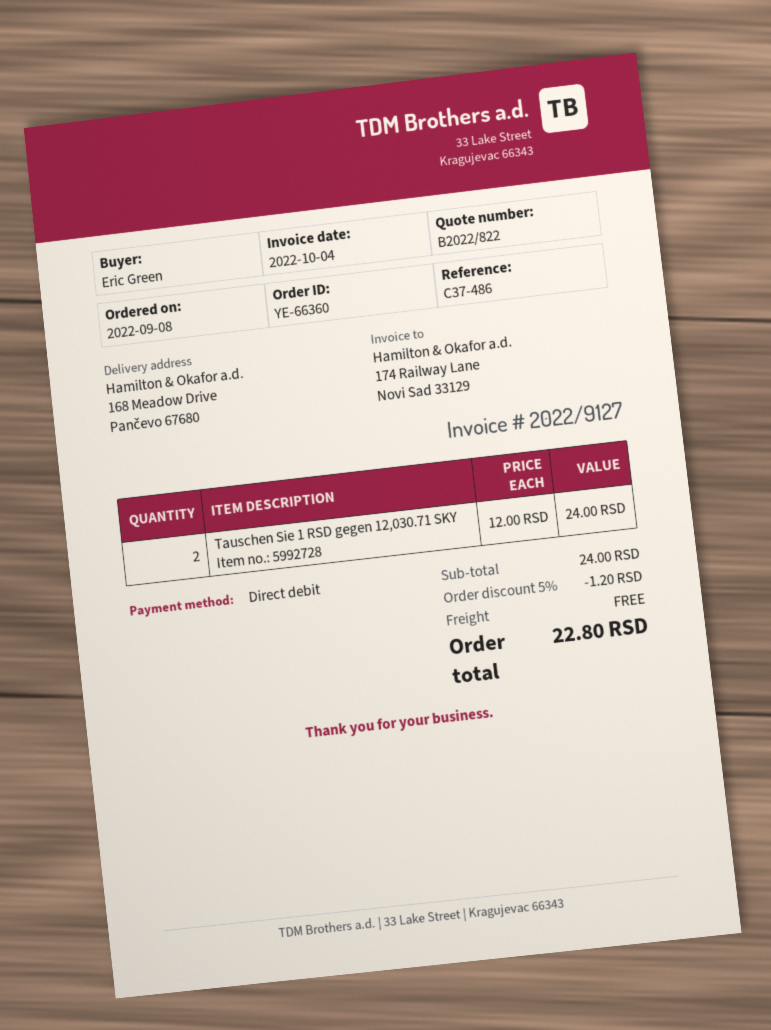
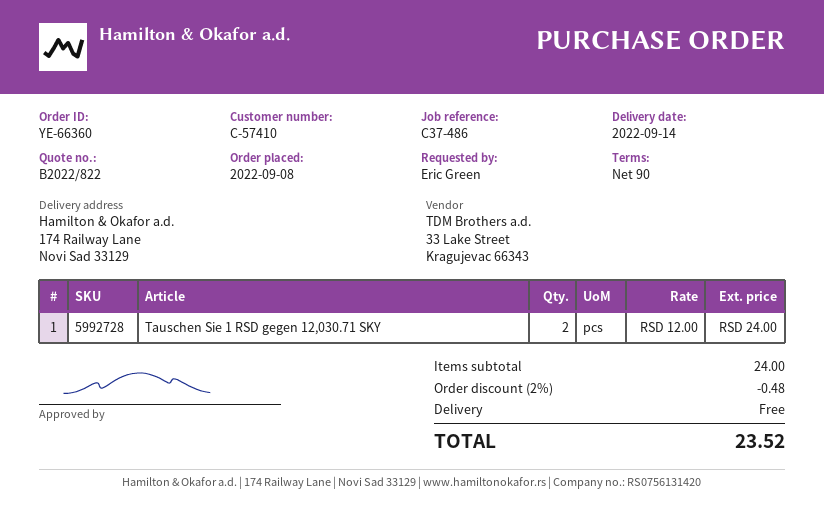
ship to: 168 Meadow Drive, Pančevo 67680 -> 174 Railway Lane, Novi Sad 33129
discount: 5% = 1.20 -> 2% = 0.48
total: 22.80 -> 23.52

